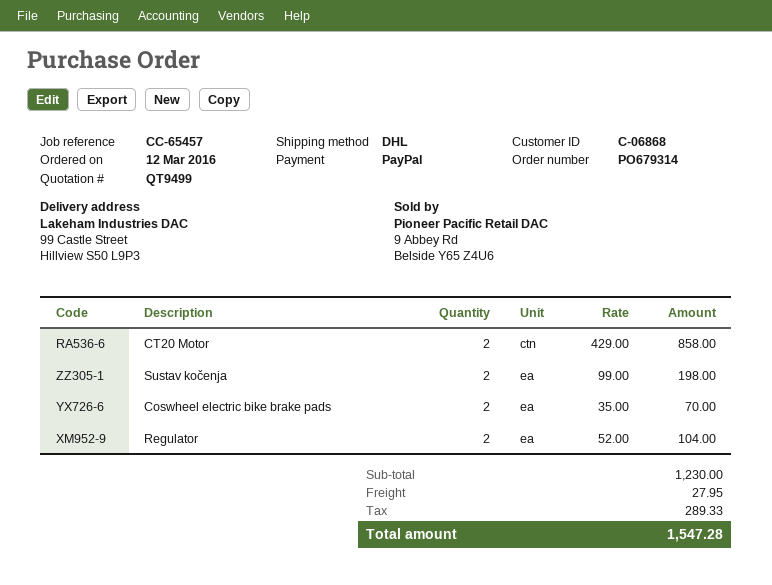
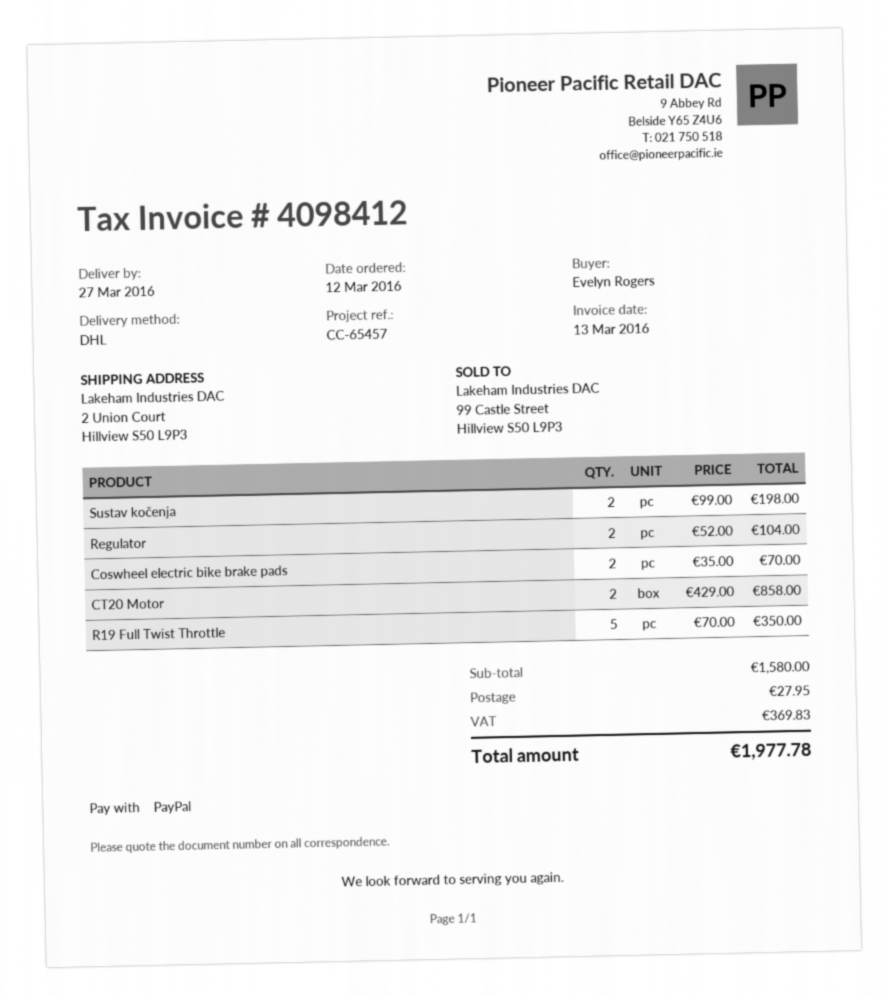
ship to: 99 Castle Street, Hillview S50 L9P3 -> 2 Union Court, Hillview S50 L9P3
R19 Full Twist Throttle: none -> 5 x 70.00 = 350.00
subtotal: 1230.00 -> 1580.00
tax: 289.33 -> 369.83
total: 1547.28 -> 1977.78

